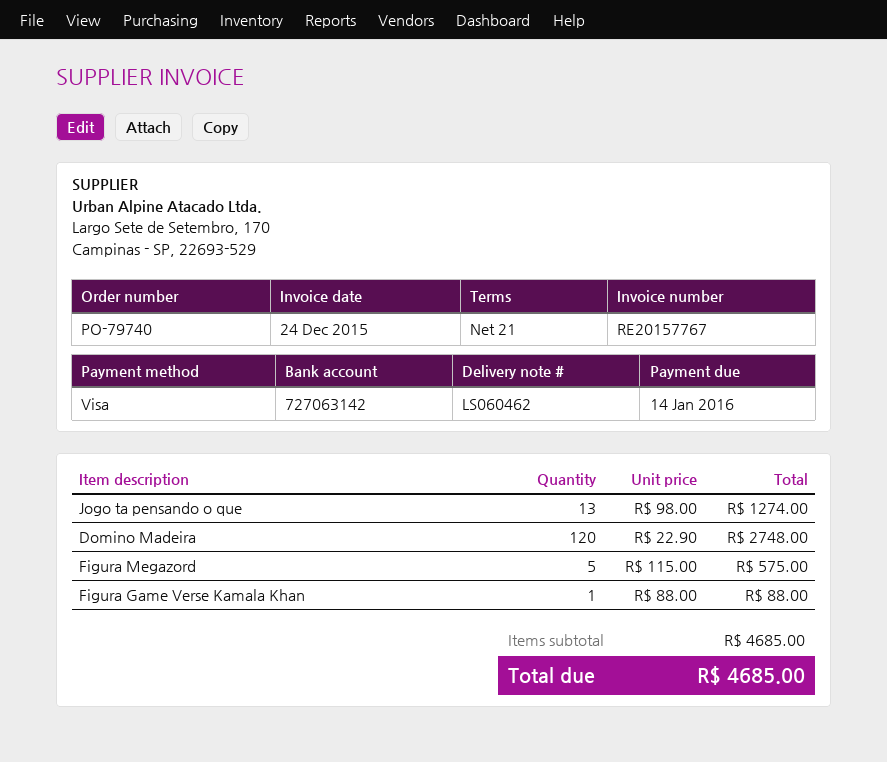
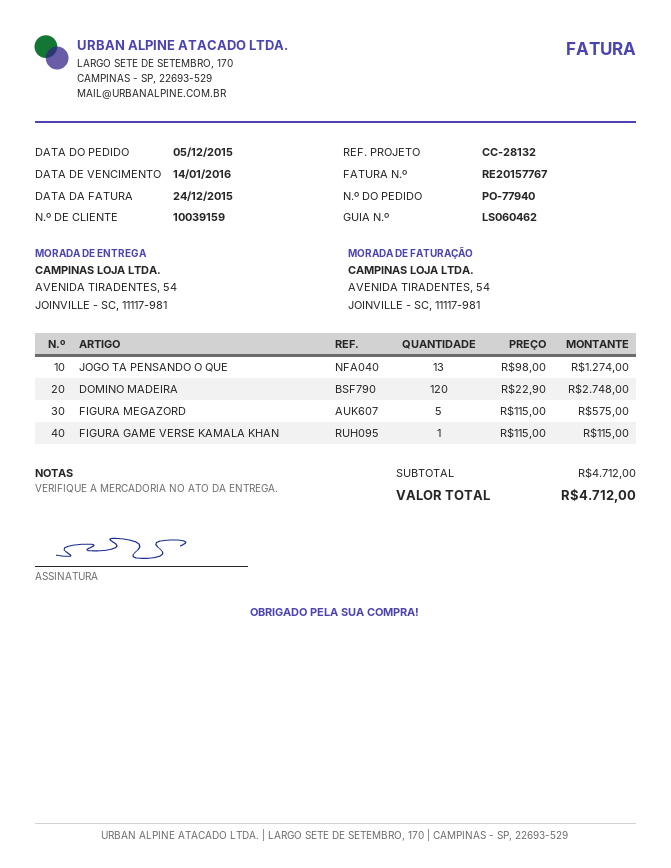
order number: PO-79740 -> PO-77940
Figura Game Verse Kamala Khan: 1 x 88.00 = 88.00 -> 1 x 115.00 = 115.00
subtotal: 4685.00 -> 4712.00
total: 4685.00 -> 4712.00

